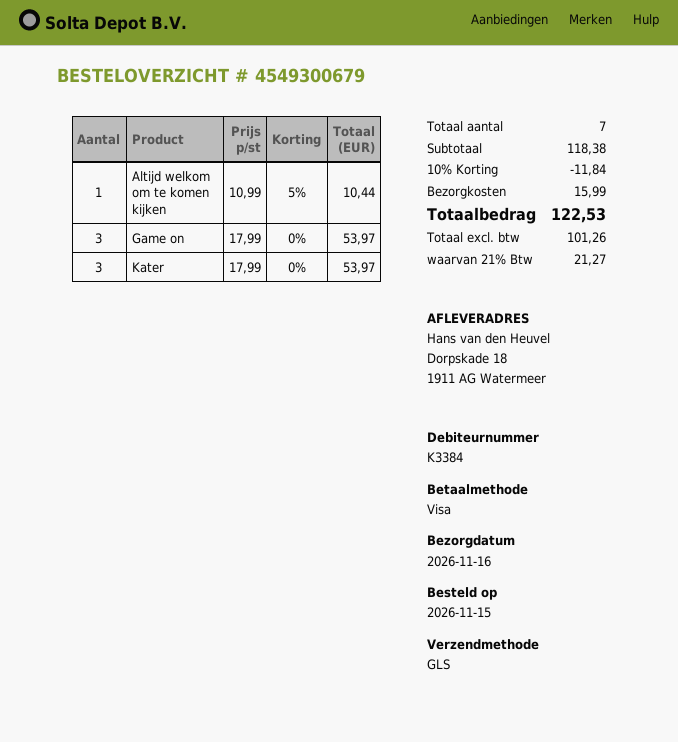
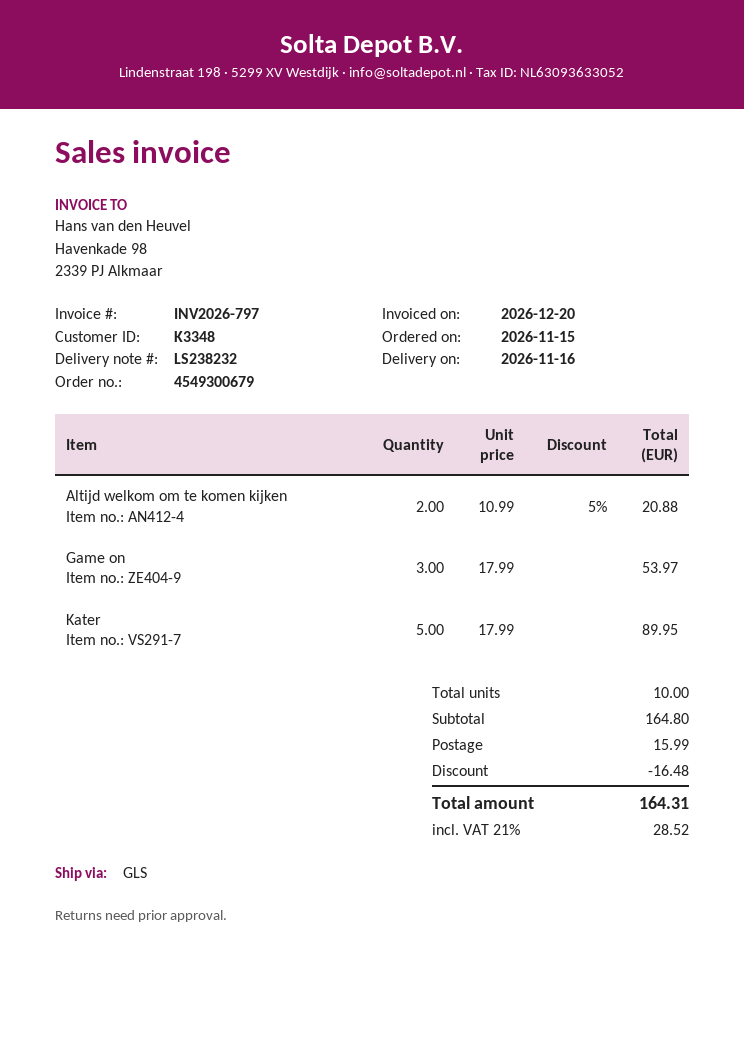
customer number: K3384 -> K3348
Altijd welkom om te komen kijken: 1 x 10.99 - 5% = 10.44 -> 2 x 10.99 - 5% = 20.88
Kater: 3 x 17.99 = 53.97 -> 5 x 17.99 = 89.95
total quantity: 7 -> 10
subtotal: 118.38 -> 164.80
discount: 11.84 -> 16.48
tax: 21% = 21.27 -> 21% = 28.52
total: 122.53 -> 164.31

